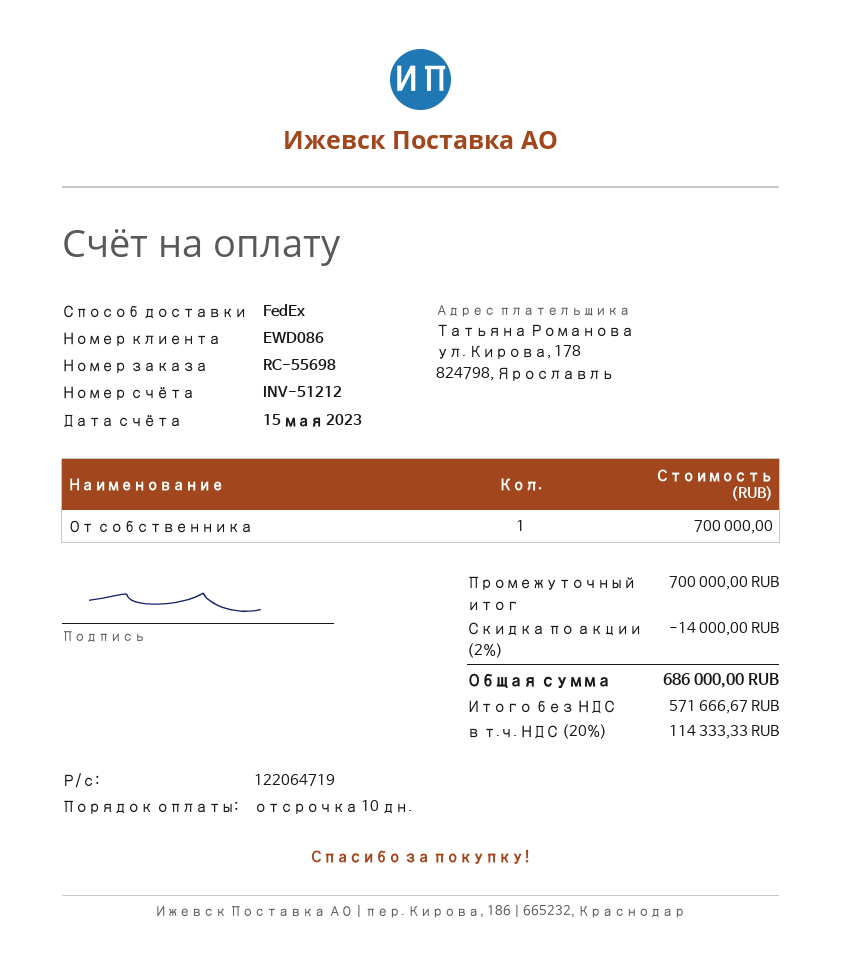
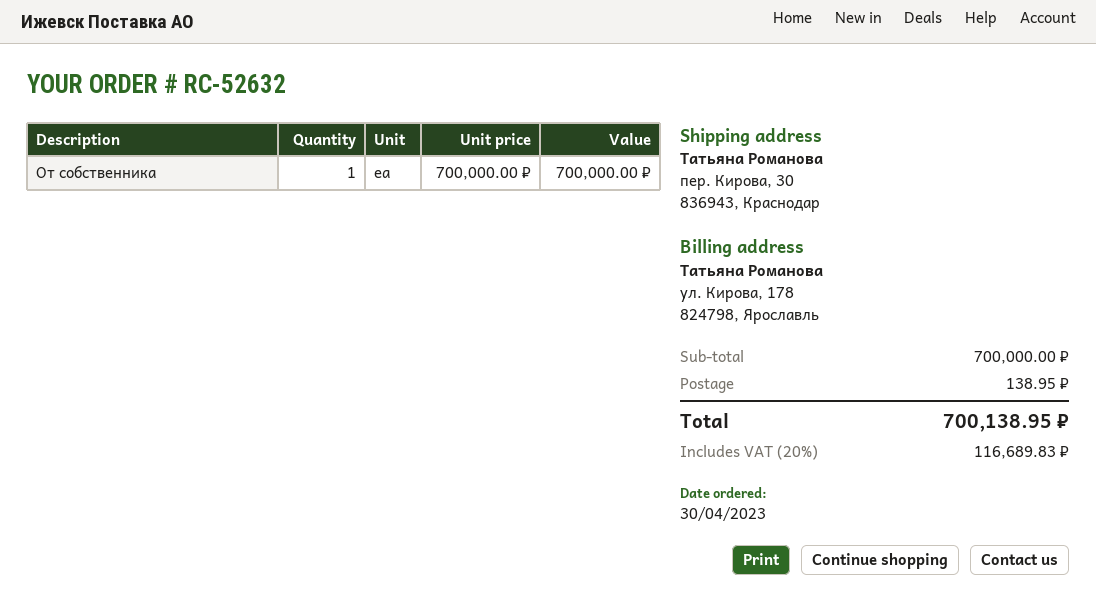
order number: RC-55698 -> RC-52632
discount: 2% = 14000.00 -> none
shipping: none -> 138.95
tax: 20% = 114333.33 -> 20% = 116689.83
total: 686000.00 -> 700138.95

